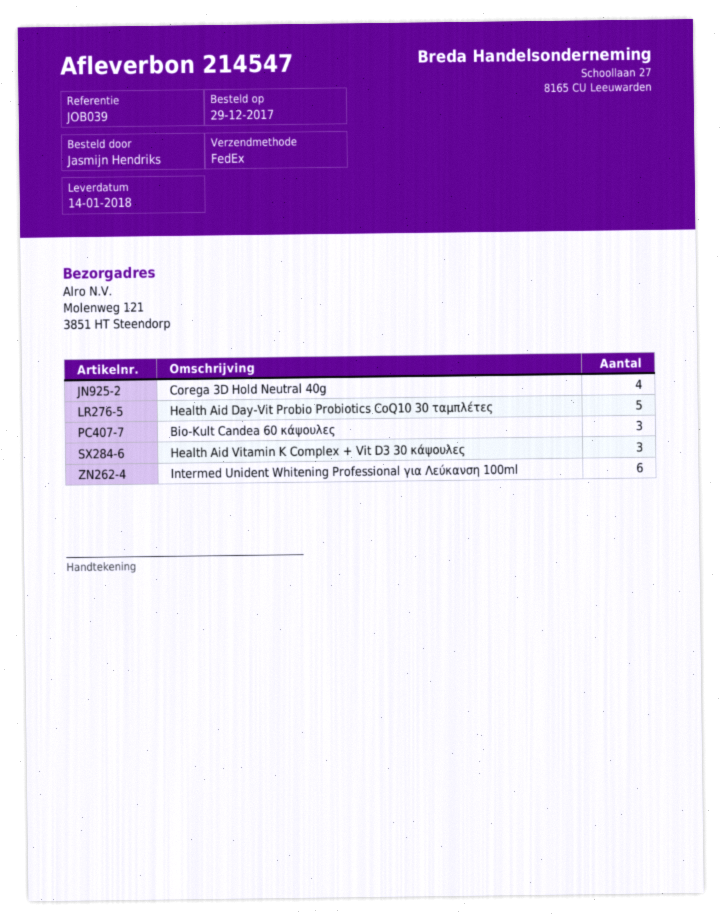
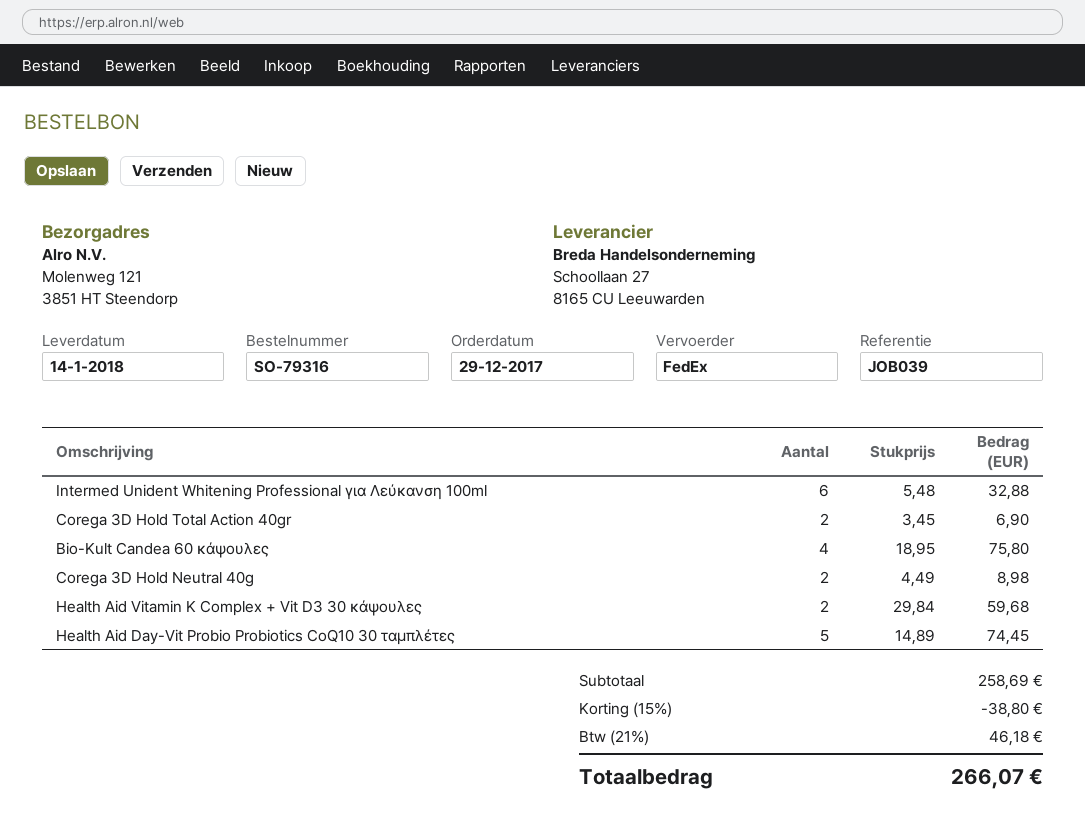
Corega 3D Hold Neutral 40g: 4 -> 2
Bio-Kult Candea 60 κάψουλες: 3 -> 4
Health Aid Vitamin K Complex + Vit D3 30 κάψουλες: 3 -> 2
Corega 3D Hold Total Action 40gr: none -> 2

